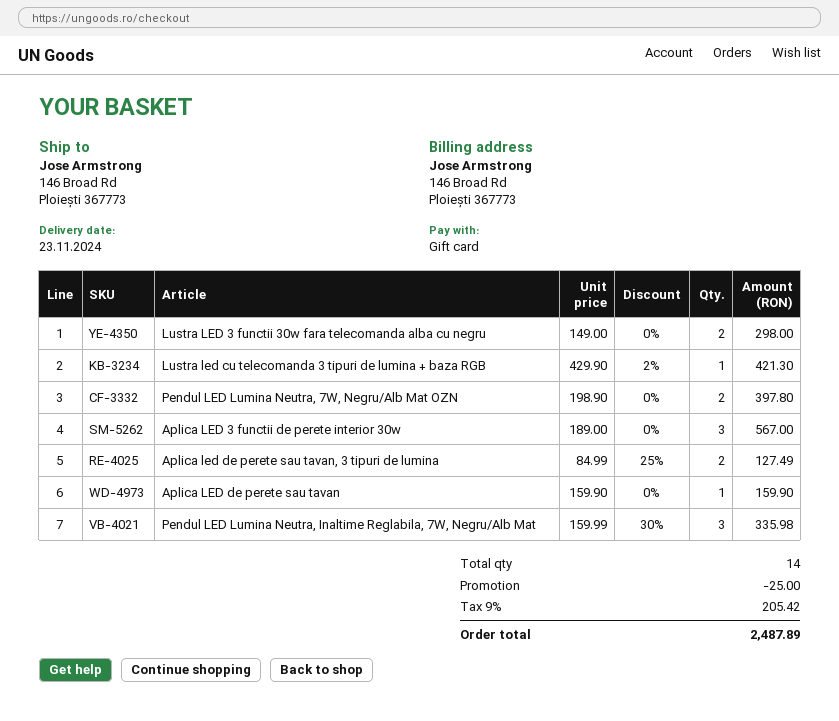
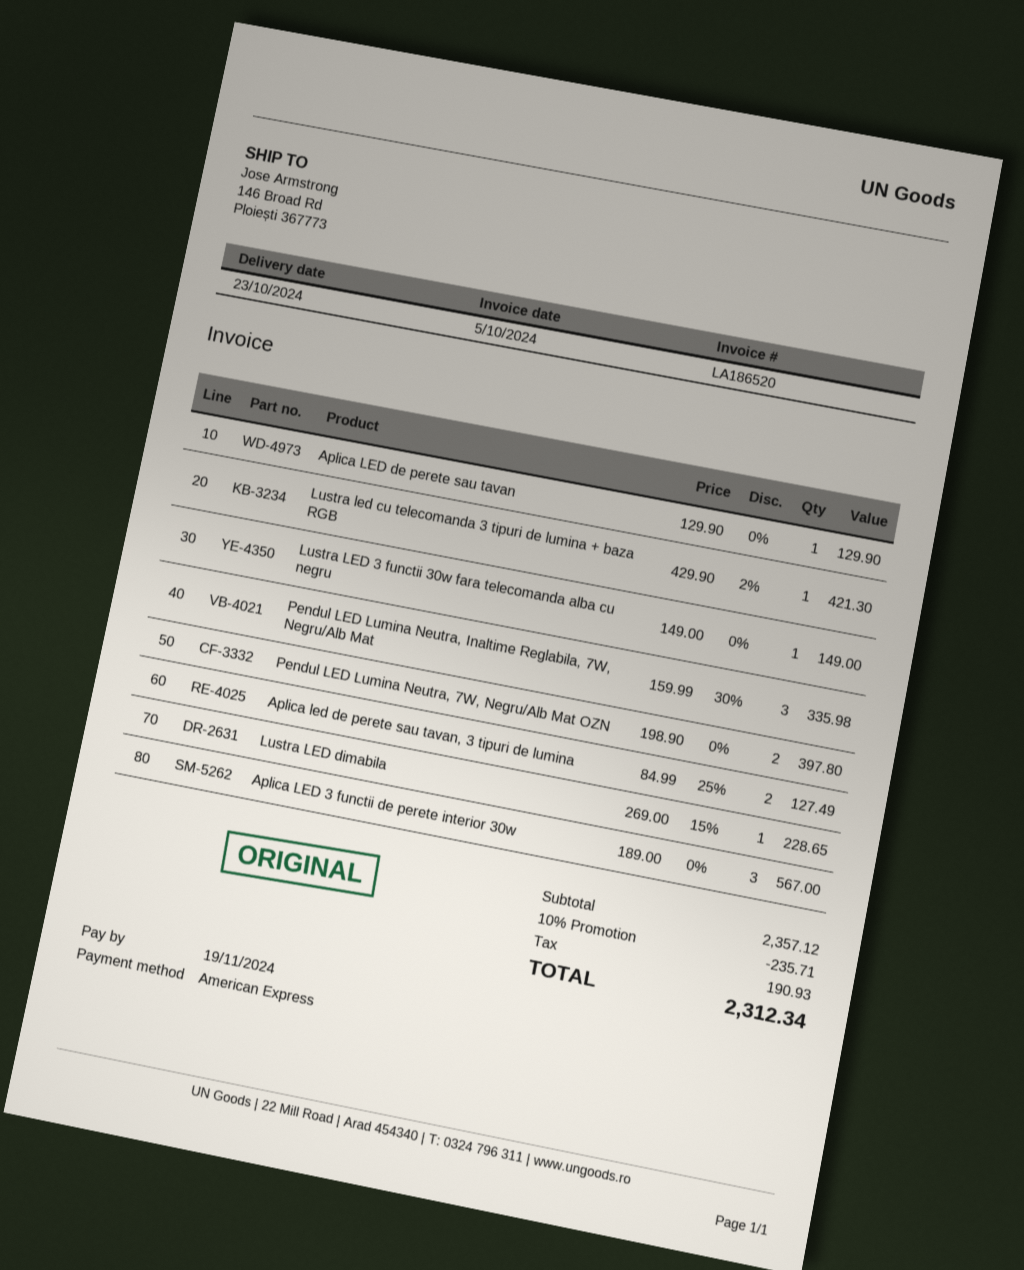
delivery date: 2024-11-23 -> 2024-10-23
payment method: gift card -> American Express
Lustra LED 3 functii 30w fara telecomanda alba cu negru: 2 x 149.00 = 298.00 -> 1 x 149.00 = 149.00
Aplica LED de perete sau tavan: 1 x 159.90 = 159.90 -> 1 x 129.90 = 129.90
Lustra LED dimabila: none -> 1 x 269.00 - 15% = 228.65
discount: 25.00 -> 235.71
tax: 205.42 -> 190.93
total: 2487.89 -> 2312.34

